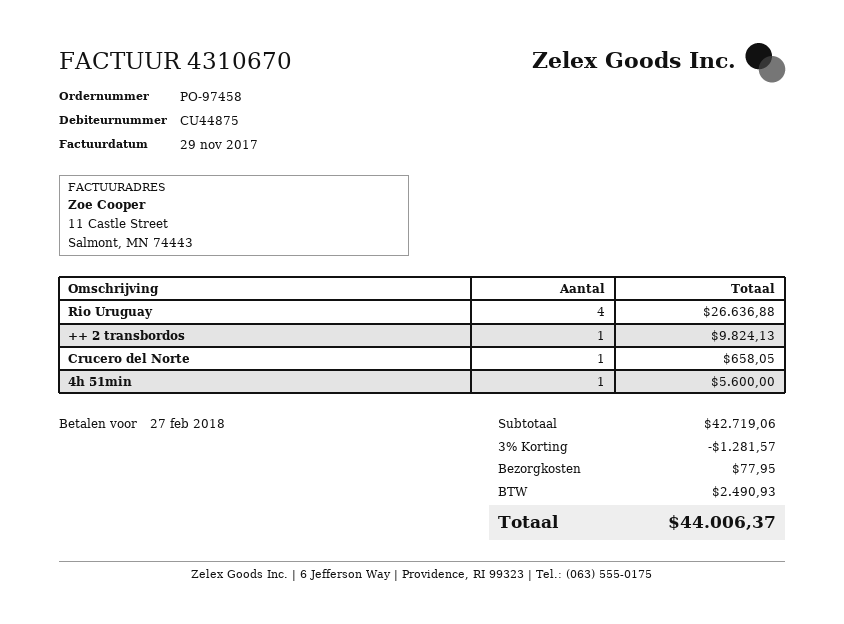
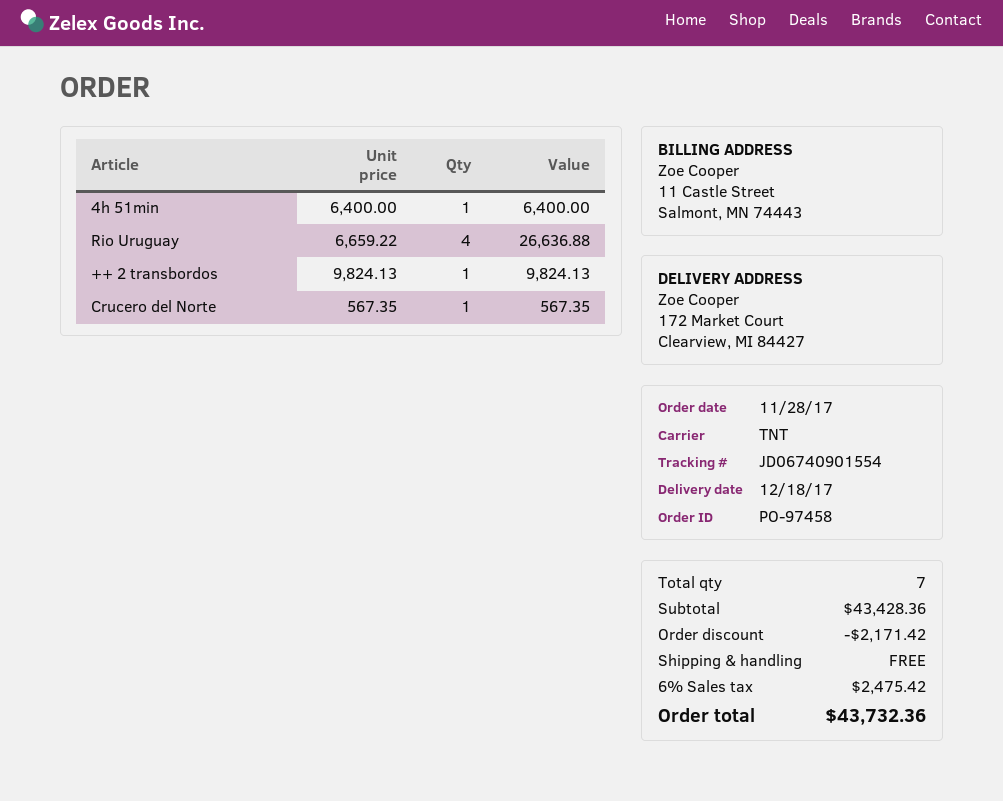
Crucero del Norte: 1 for 658.05 -> 1 for 567.35
4h 51min: 1 for 5600.00 -> 1 for 6400.00
subtotal: 42719.06 -> 43428.36
discount: 1281.57 -> 2171.42
shipping: 77.95 -> 0.00
tax: 2490.93 -> 2475.42
total: 44006.37 -> 43732.36

